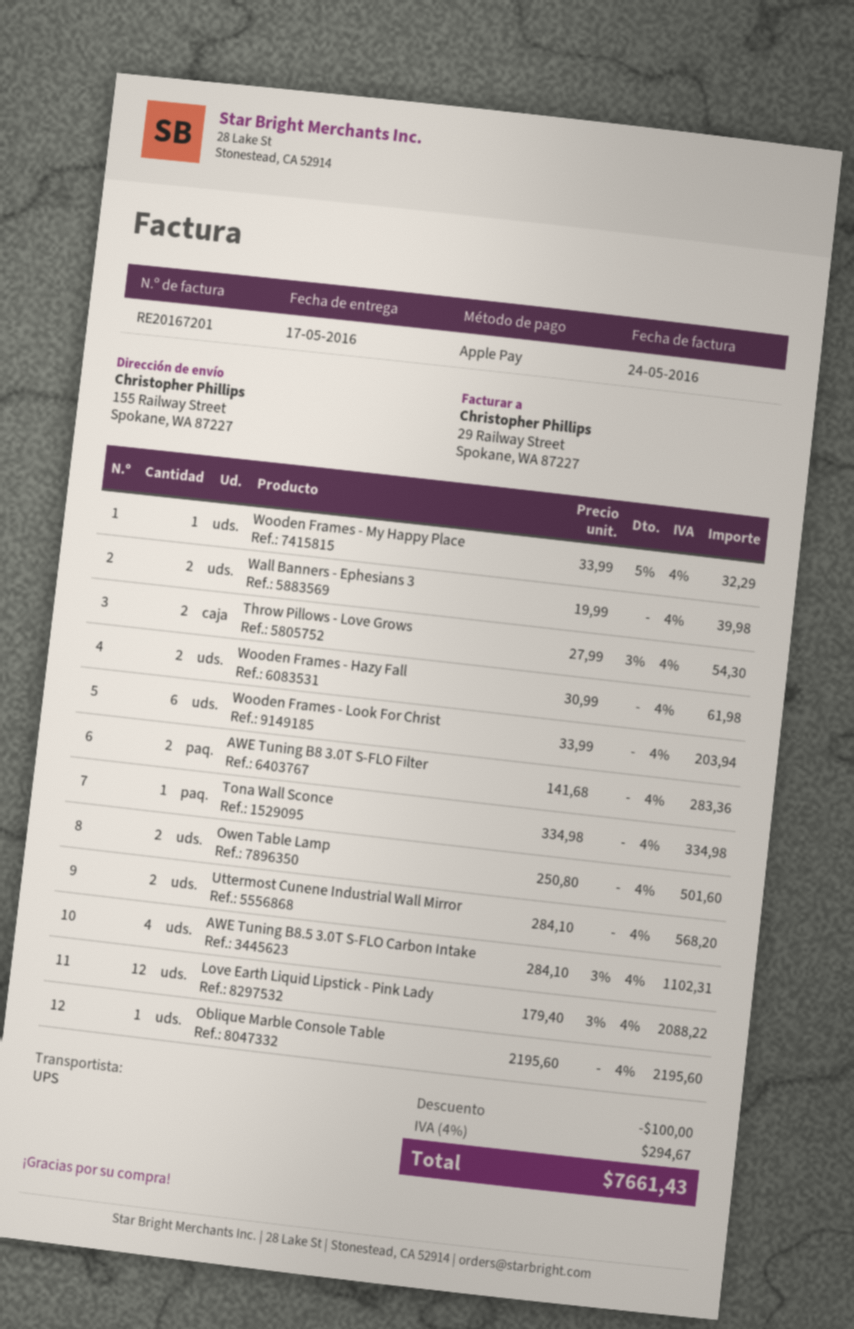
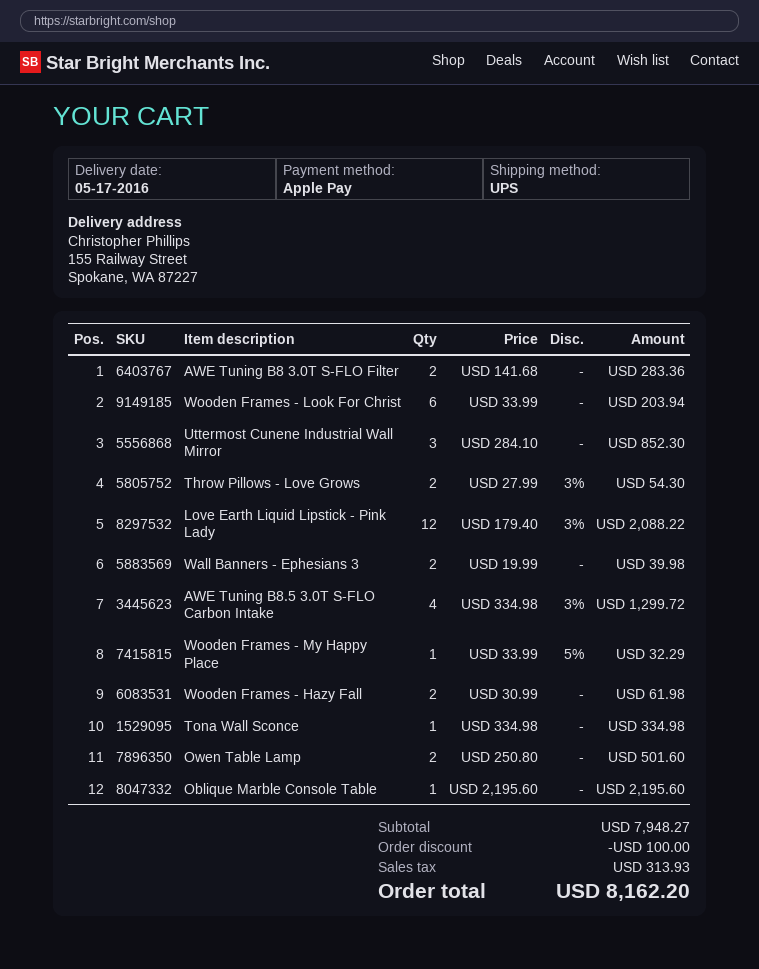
Uttermost Cunene Industrial Wall Mirror: 2 x 284.10 = 568.20 -> 3 x 284.10 = 852.30
AWE Tuning B8.5 3.0T S-FLO Carbon Intake: 4 x 284.10 - 3% = 1102.31 -> 4 x 334.98 - 3% = 1299.72
tax: 294.67 -> 313.93
total: 7661.43 -> 8162.20

